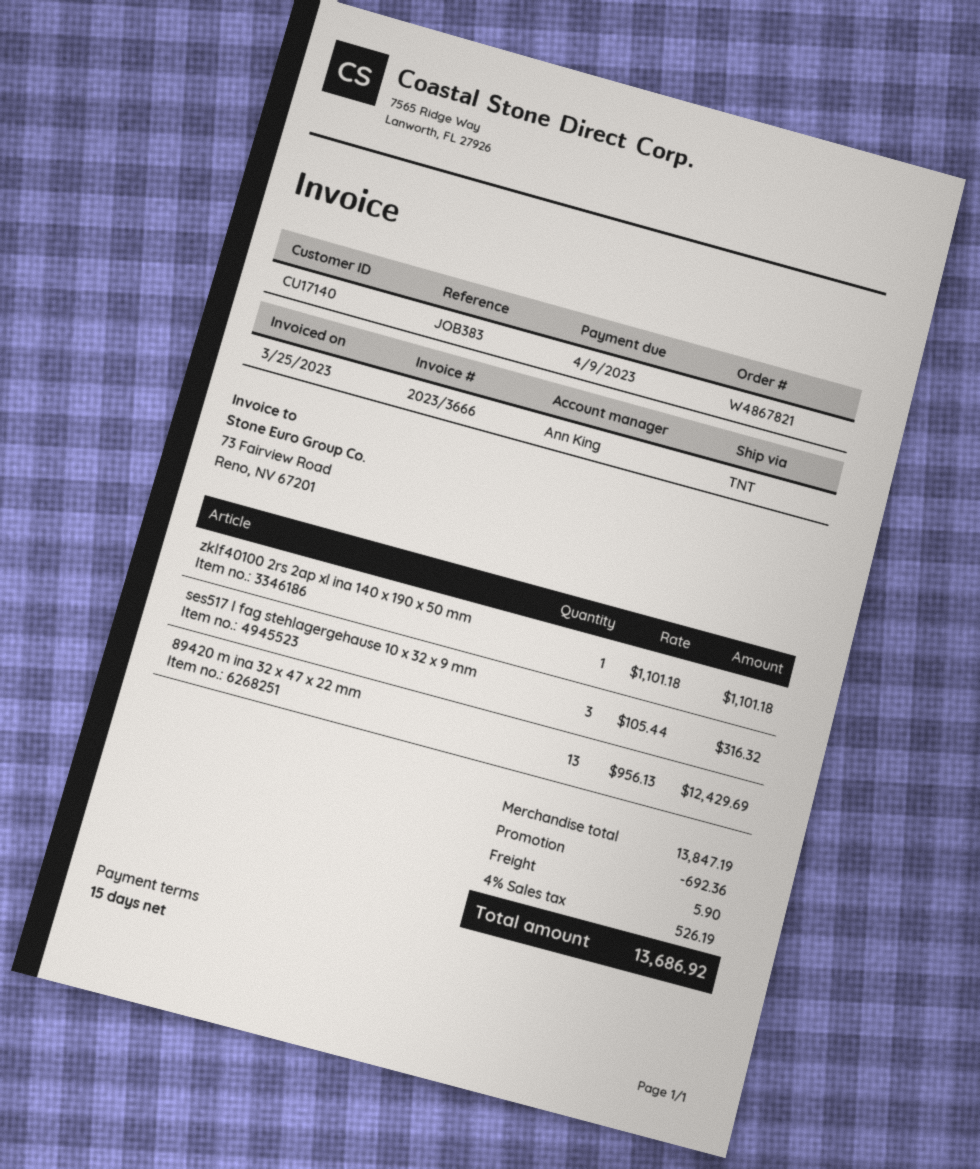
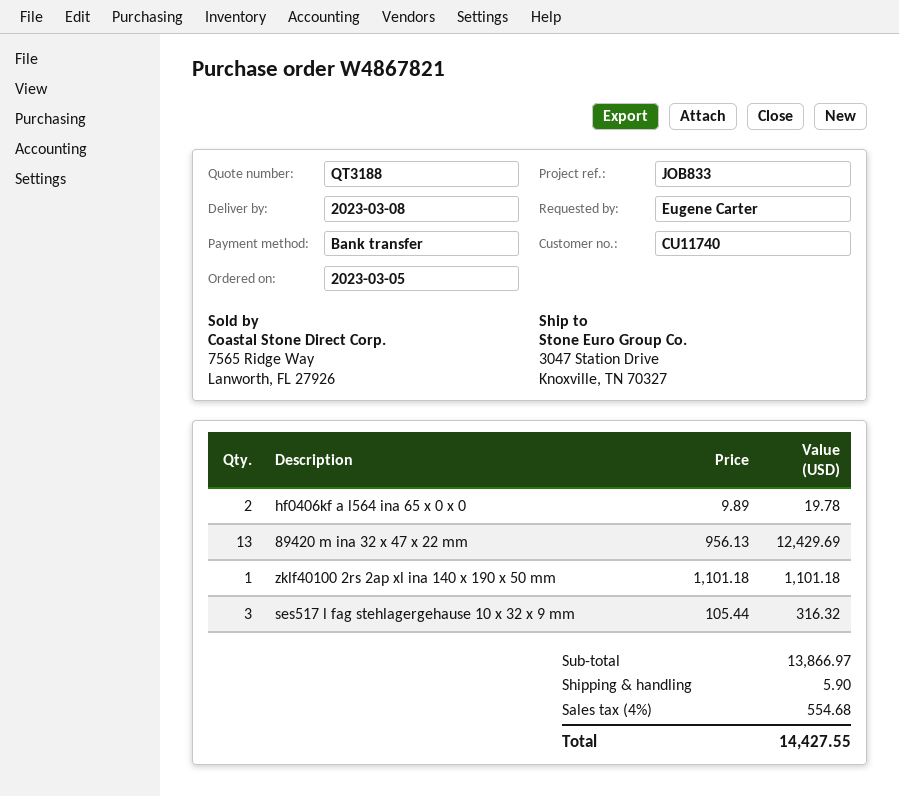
customer number: CU17140 -> CU11740
reference: JOB383 -> JOB833
hf0406kf a l564 ina 65 x 0 x 0: none -> 2 x 9.89 = 19.78
subtotal: 13847.19 -> 13866.97
discount: 692.36 -> none
tax: 4% = 526.19 -> 4% = 554.68
total: 13686.92 -> 14427.55

